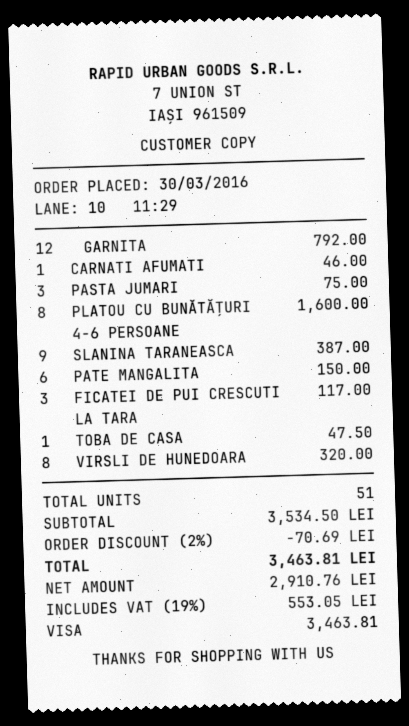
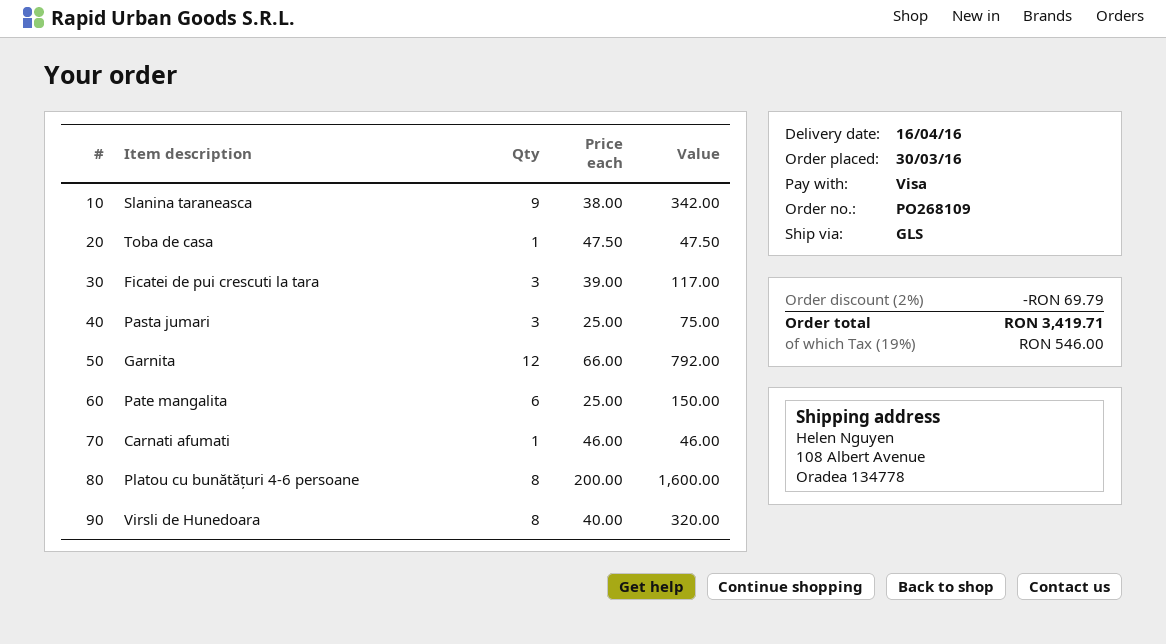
SLANINA TARANEASCA: 9 for 387.00 -> 9 for 342.00
discount: 2% = 70.69 -> 2% = 69.79
tax: 19% = 553.05 -> 19% = 546.00
total: 3463.81 -> 3419.71

